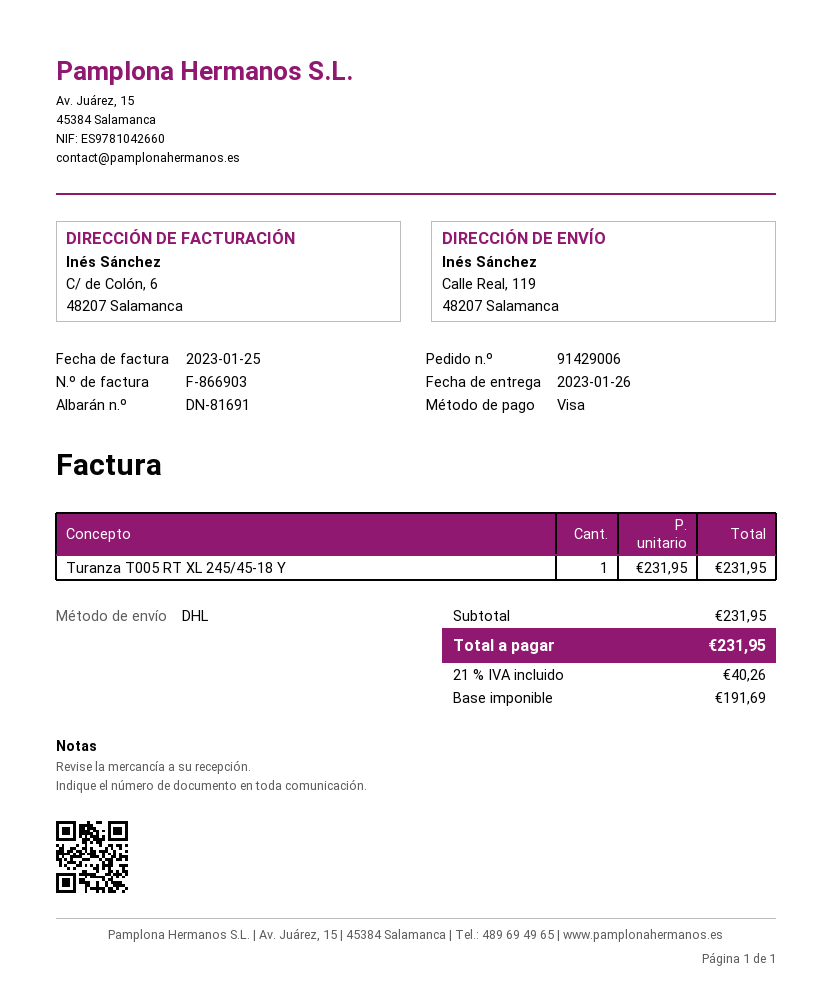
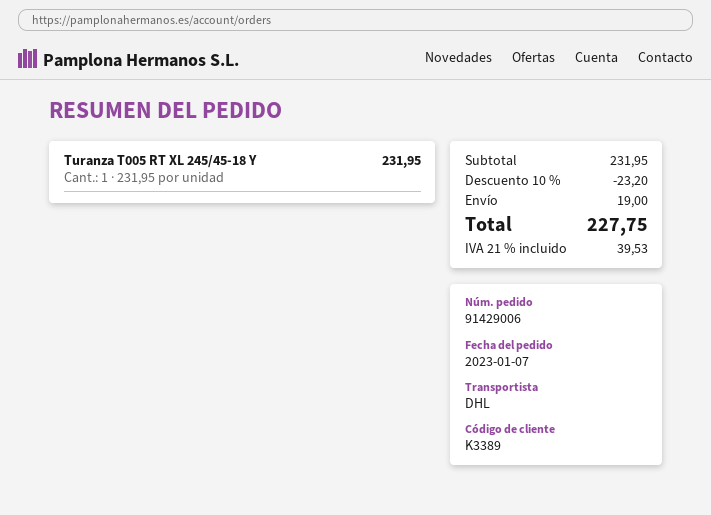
discount: none -> 10% = 23.20
shipping: none -> 19.00
tax: 21% = 40.26 -> 21% = 39.53
total: 231.95 -> 227.75

